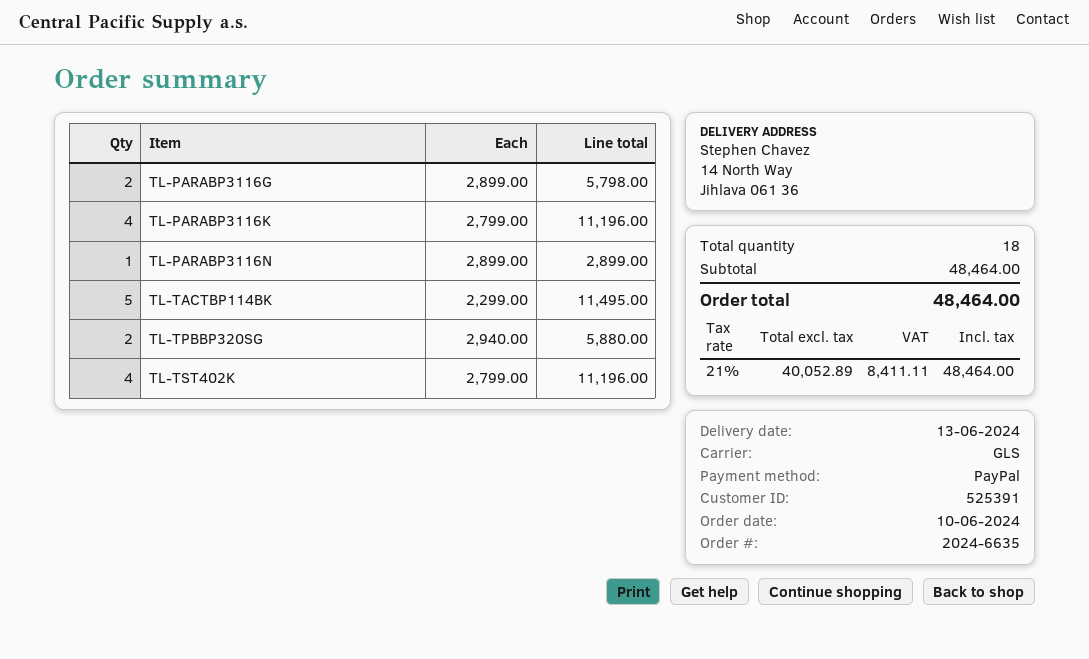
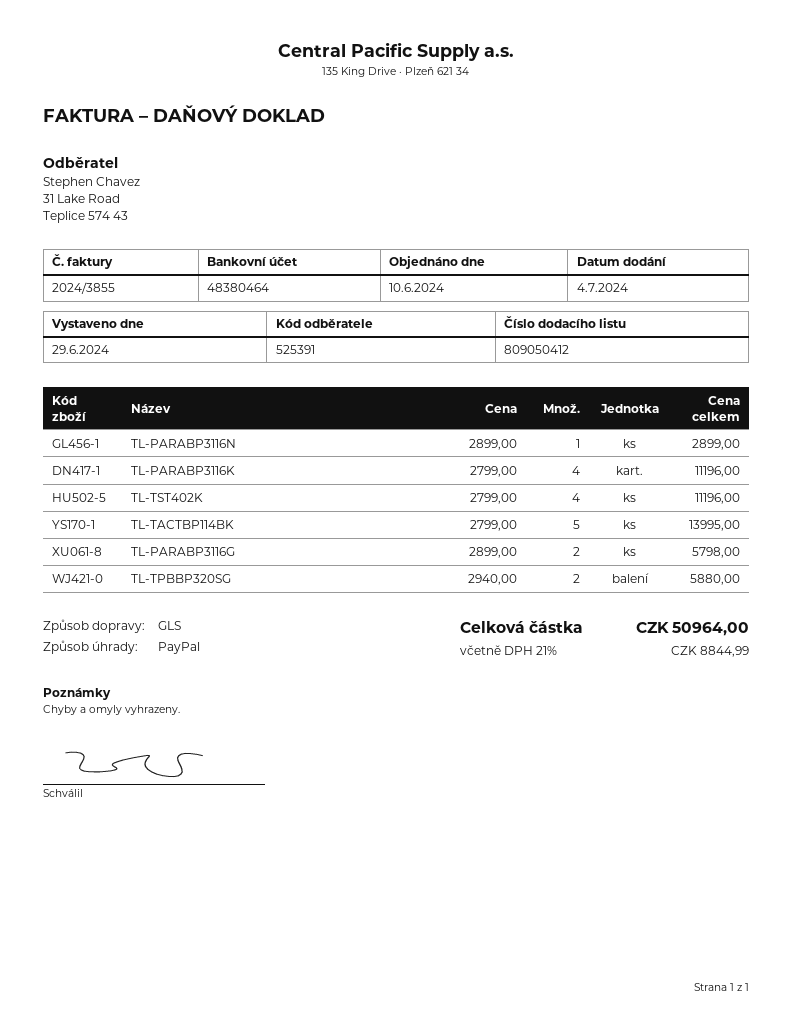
delivery date: 2024-06-13 -> 2024-07-04
TL-TACTBP114BK: 5 x 2299.00 = 11495.00 -> 5 x 2799.00 = 13995.00
tax: 21% = 8411.11 -> 21% = 8844.99
total: 48464.00 -> 50964.00

